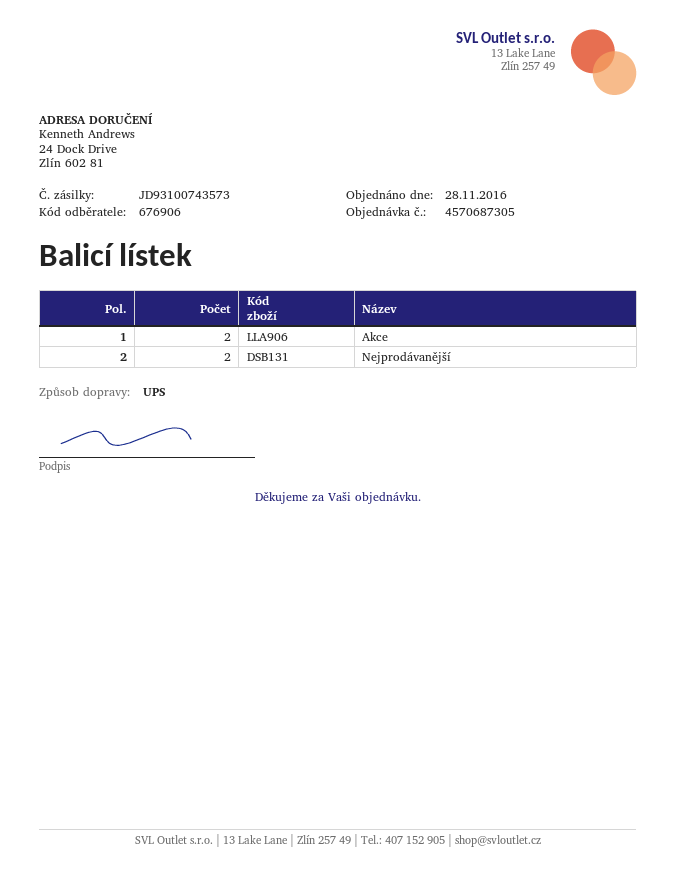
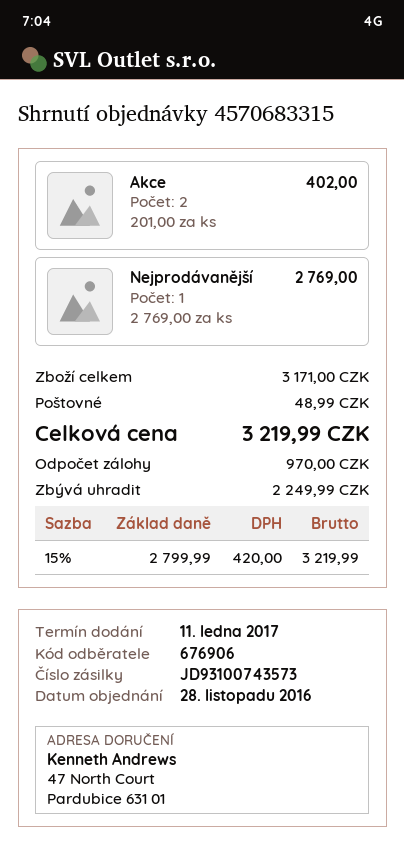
order number: 4570687305 -> 4570683315
ship to: 24 Dock Drive, Zlín 602 81 -> 47 North Court, Pardubice 631 01
Nejprodávanější: 2 -> 1

